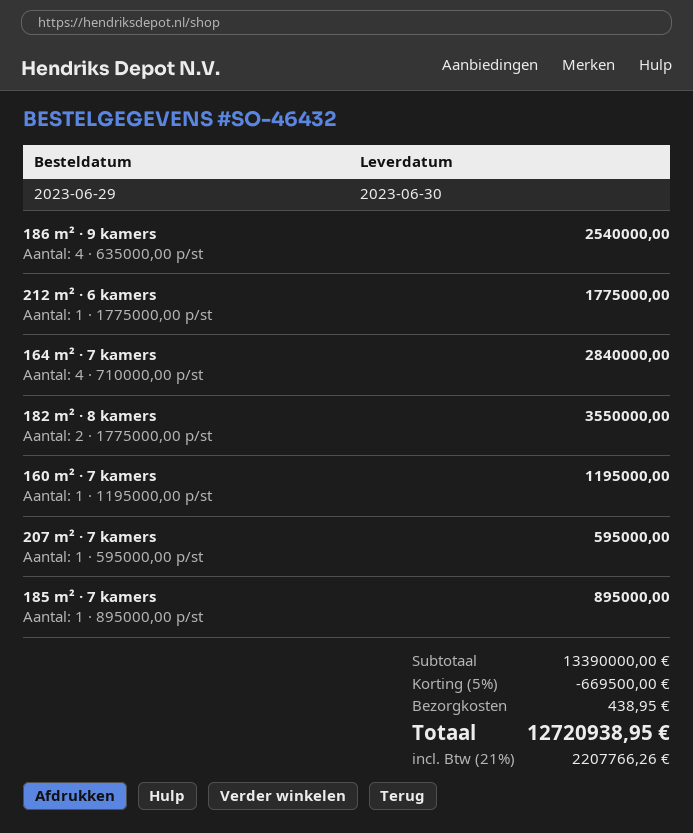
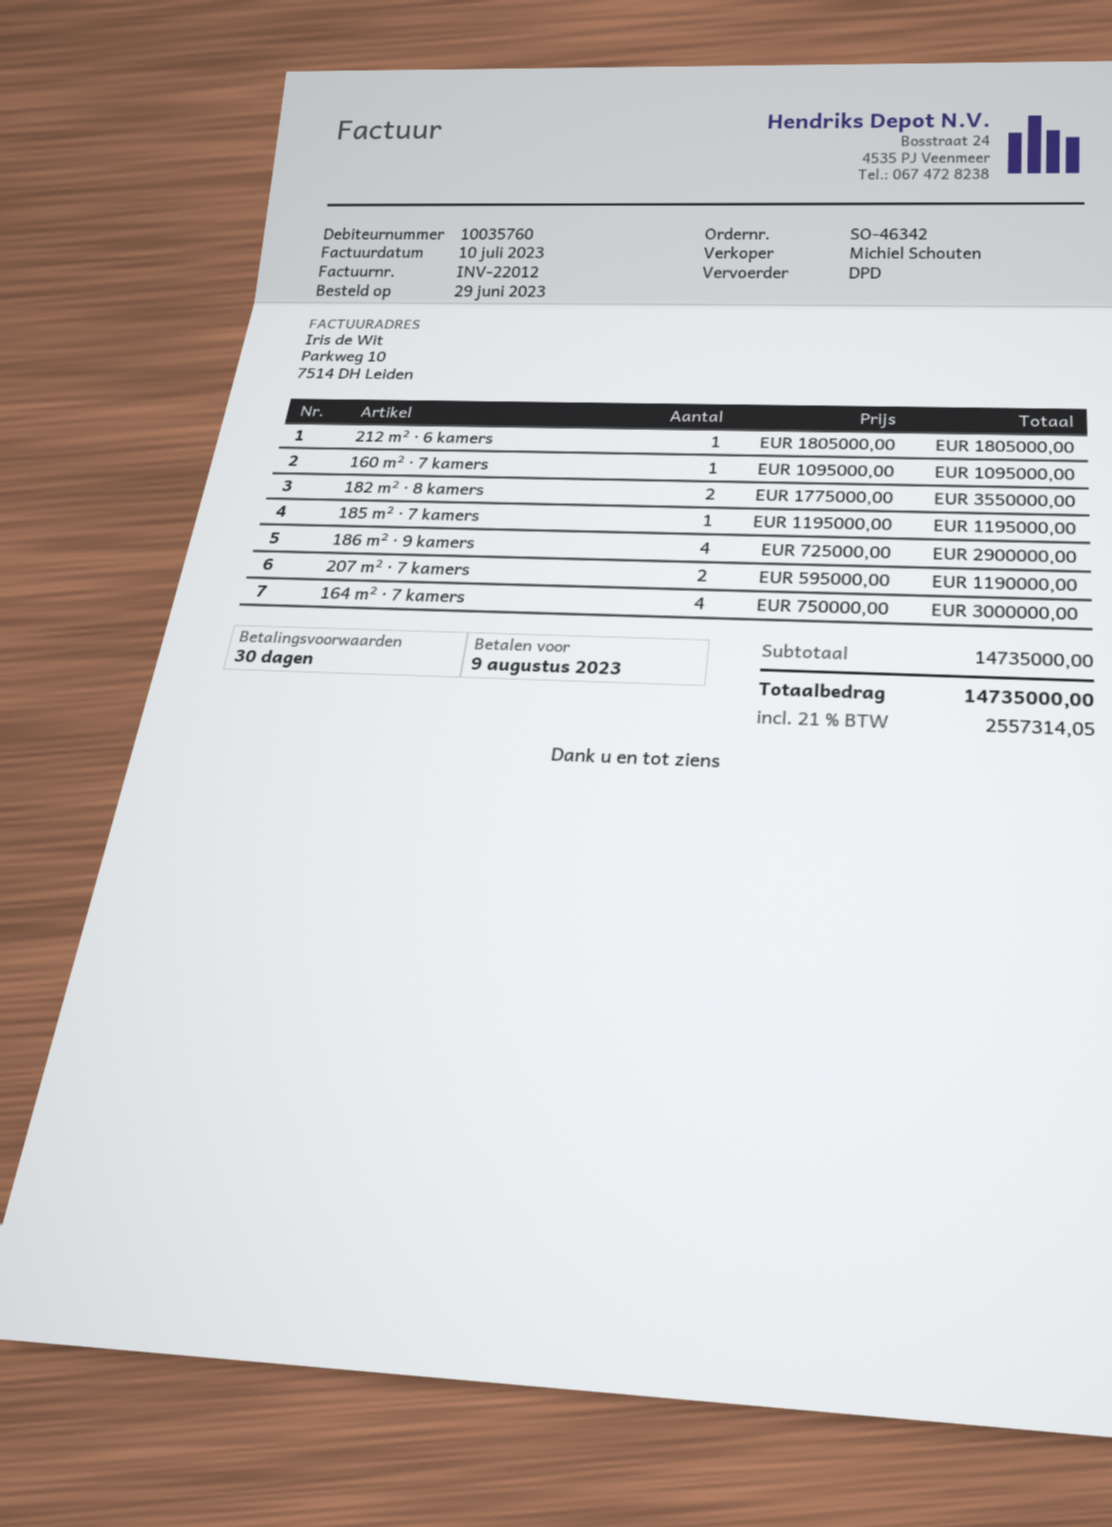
order number: SO-46432 -> SO-46342
186 m² · 9 kamers: 4 x 635000.00 = 2540000.00 -> 4 x 725000.00 = 2900000.00
212 m² · 6 kamers: 1 x 1775000.00 = 1775000.00 -> 1 x 1805000.00 = 1805000.00
164 m² · 7 kamers: 4 x 710000.00 = 2840000.00 -> 4 x 750000.00 = 3000000.00
160 m² · 7 kamers: 1 x 1195000.00 = 1195000.00 -> 1 x 1095000.00 = 1095000.00
207 m² · 7 kamers: 1 x 595000.00 = 595000.00 -> 2 x 595000.00 = 1190000.00
185 m² · 7 kamers: 1 x 895000.00 = 895000.00 -> 1 x 1195000.00 = 1195000.00
subtotal: 13390000.00 -> 14735000.00
discount: 5% = 669500.00 -> none
shipping: 438.95 -> none
tax: 21% = 2207766.26 -> 21% = 2557314.05
total: 12720938.95 -> 14735000.00

